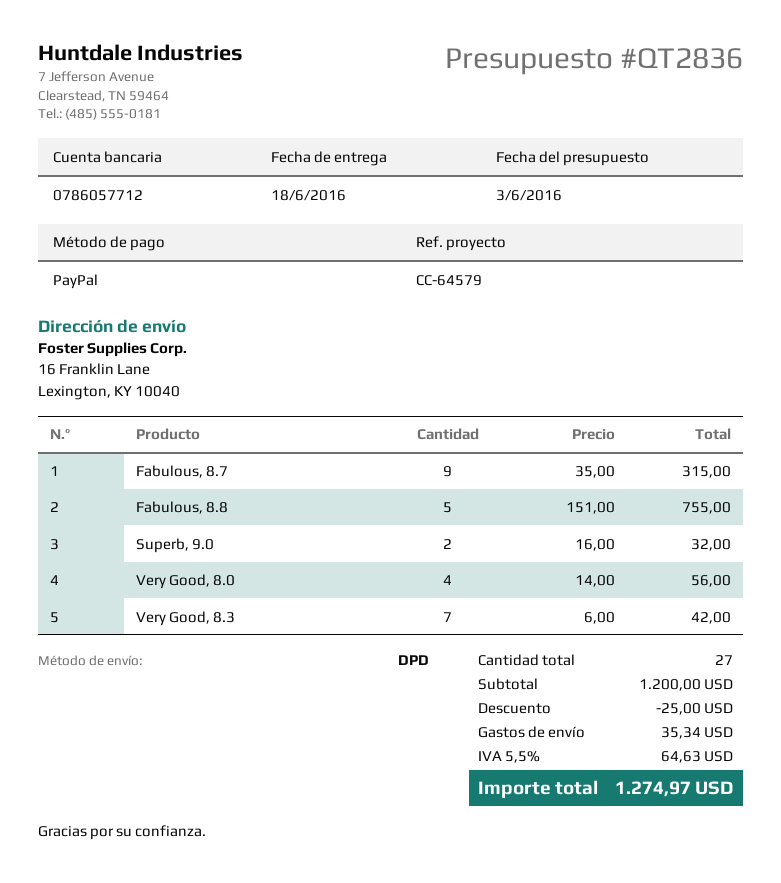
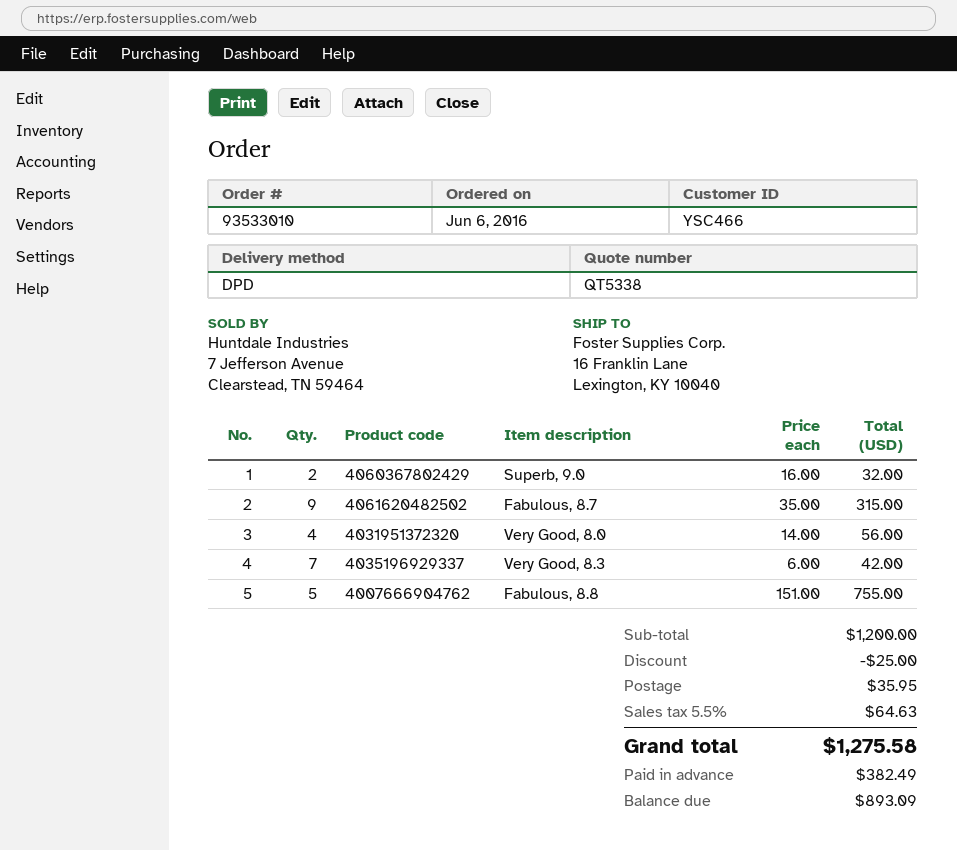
quote number: QT2836 -> QT5338
shipping: 35.34 -> 35.95
total: 1274.97 -> 1275.58

